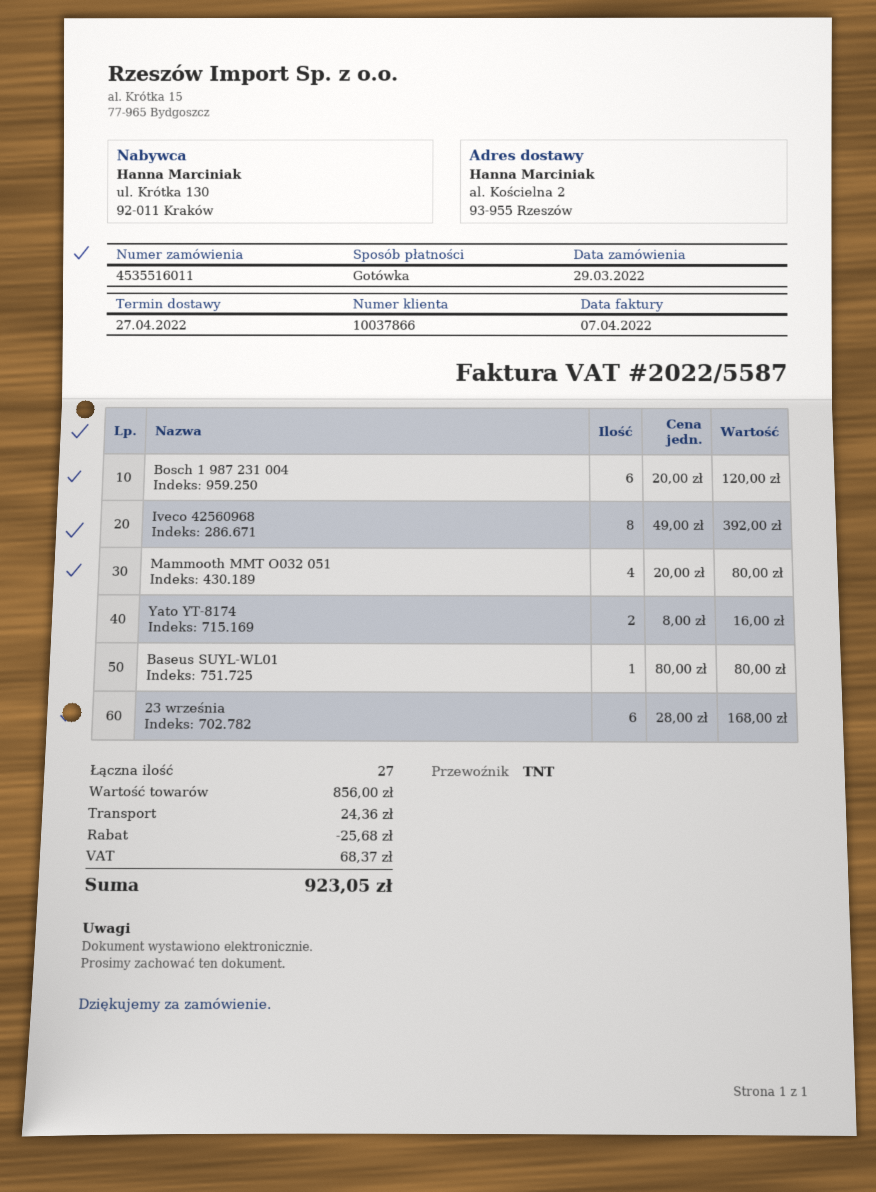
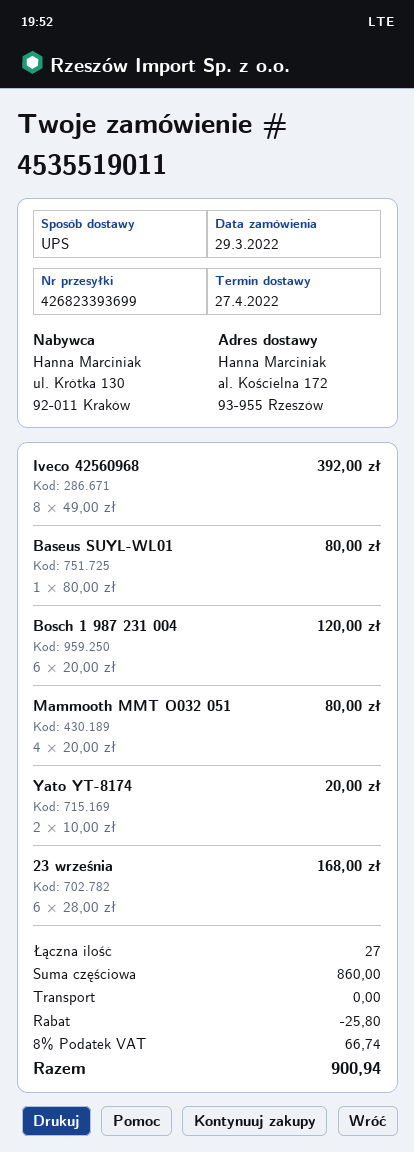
order number: 4535516011 -> 4535519011
shipping method: TNT -> UPS
ship to: al. Kościelna 2, 93-955 Rzeszów -> al. Kościelna 172, 93-955 Rzeszów
Yato YT-8174: 2 x 8.00 = 16.00 -> 2 x 10.00 = 20.00
subtotal: 856.00 -> 860.00
discount: 25.68 -> 25.80
shipping: 24.36 -> 0.00
tax: 68.37 -> 66.74
total: 923.05 -> 900.94

